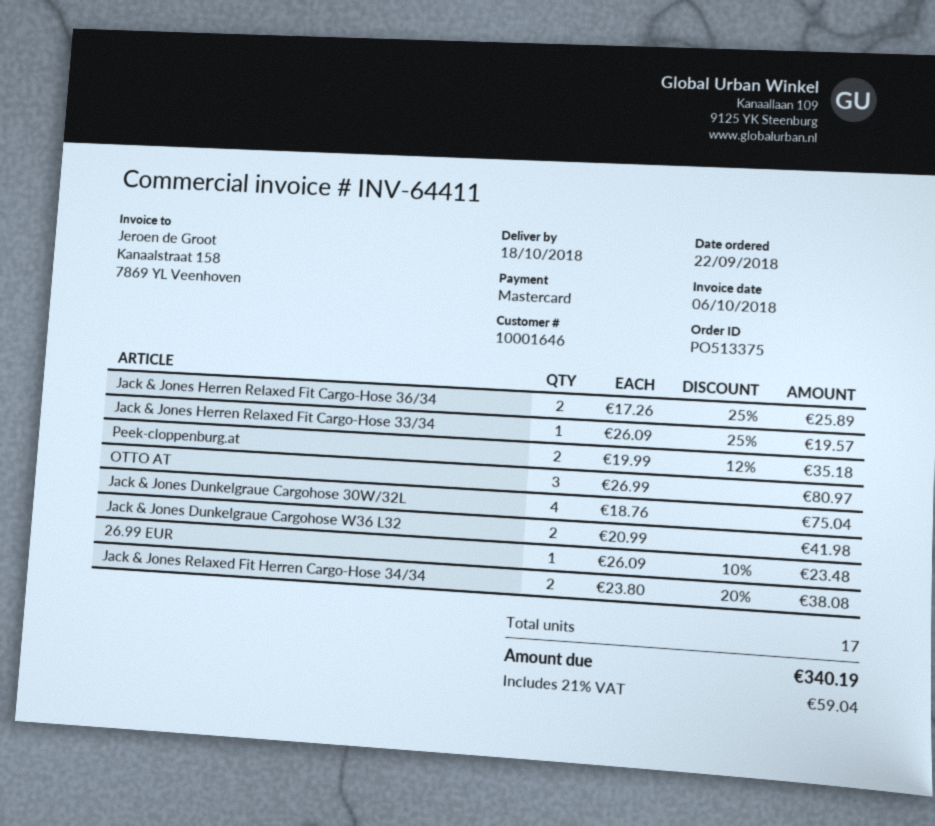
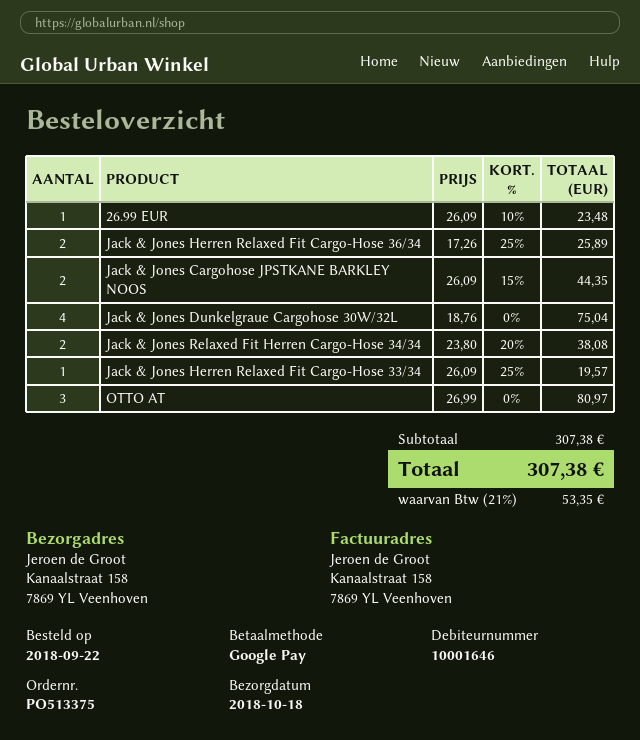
payment method: Mastercard -> Google Pay
Peek-cloppenburg.at: 2 x 19.99 - 12% = 35.18 -> none
Jack & Jones Dunkelgraue Cargohose W36 L32: 2 x 20.99 = 41.98 -> none
Jack & Jones Cargohose JPSTKANE BARKLEY NOOS: none -> 2 x 26.09 - 15% = 44.35
tax: 21% = 59.04 -> 21% = 53.35
total: 340.19 -> 307.38

